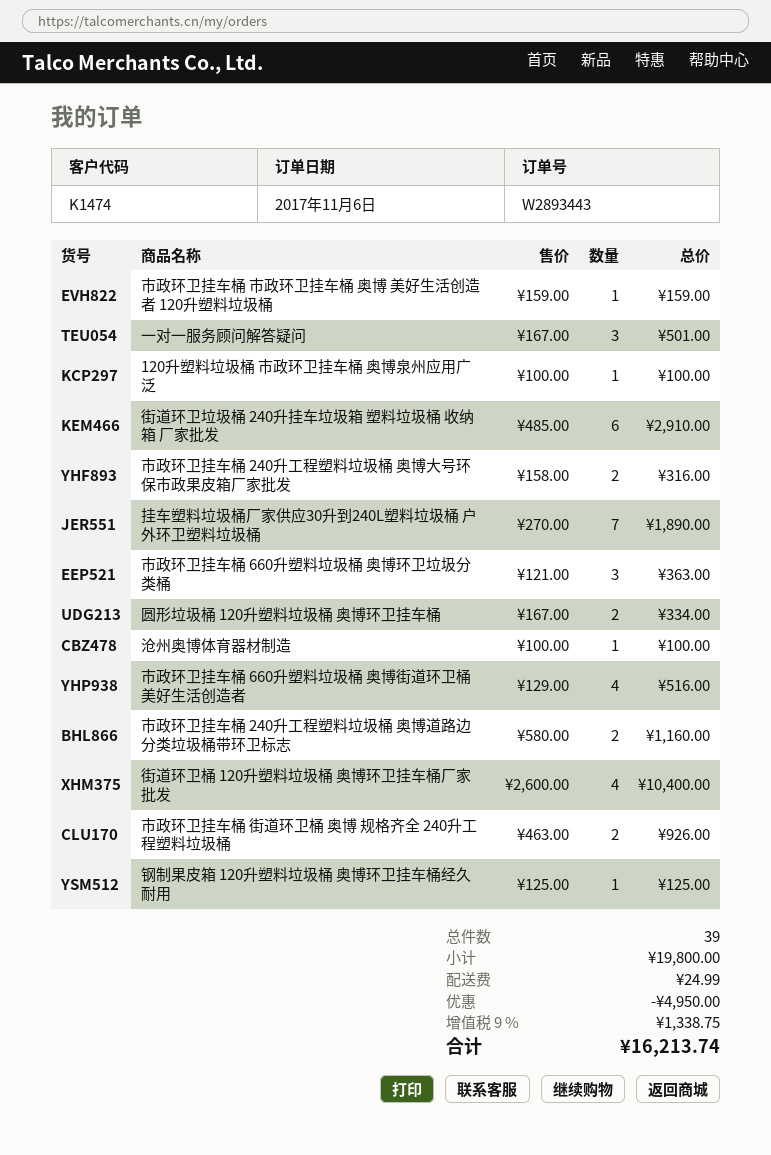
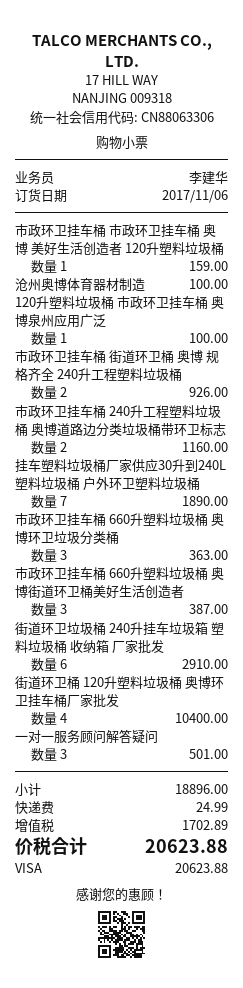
市政环卫挂车桶 240升工程塑料垃圾桶 奥博大号环保市政果皮箱厂家批发: 2 for 316.00 -> none
圆形垃圾桶 120升塑料垃圾桶 奥博环卫挂车桶: 2 for 334.00 -> none
市政环卫挂车桶 660升塑料垃圾桶 奥博街道环卫桶美好生活创造者: 4 for 516.00 -> 3 for 387.00
钢制果皮箱 120升塑料垃圾桶 奥博环卫挂车桶经久耐用: 1 for 125.00 -> none
subtotal: 19800.00 -> 18896.00
discount: 4950.00 -> none
tax: 1338.75 -> 1702.89
total: 16213.74 -> 20623.88

